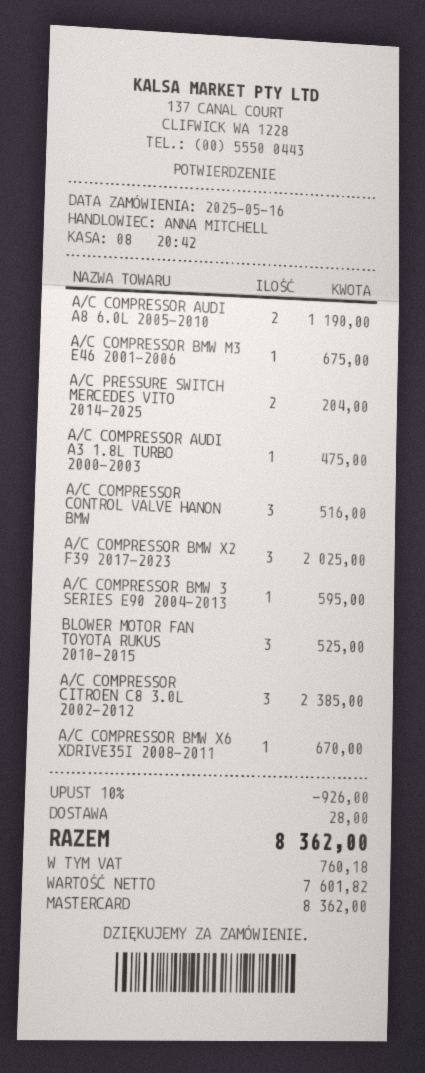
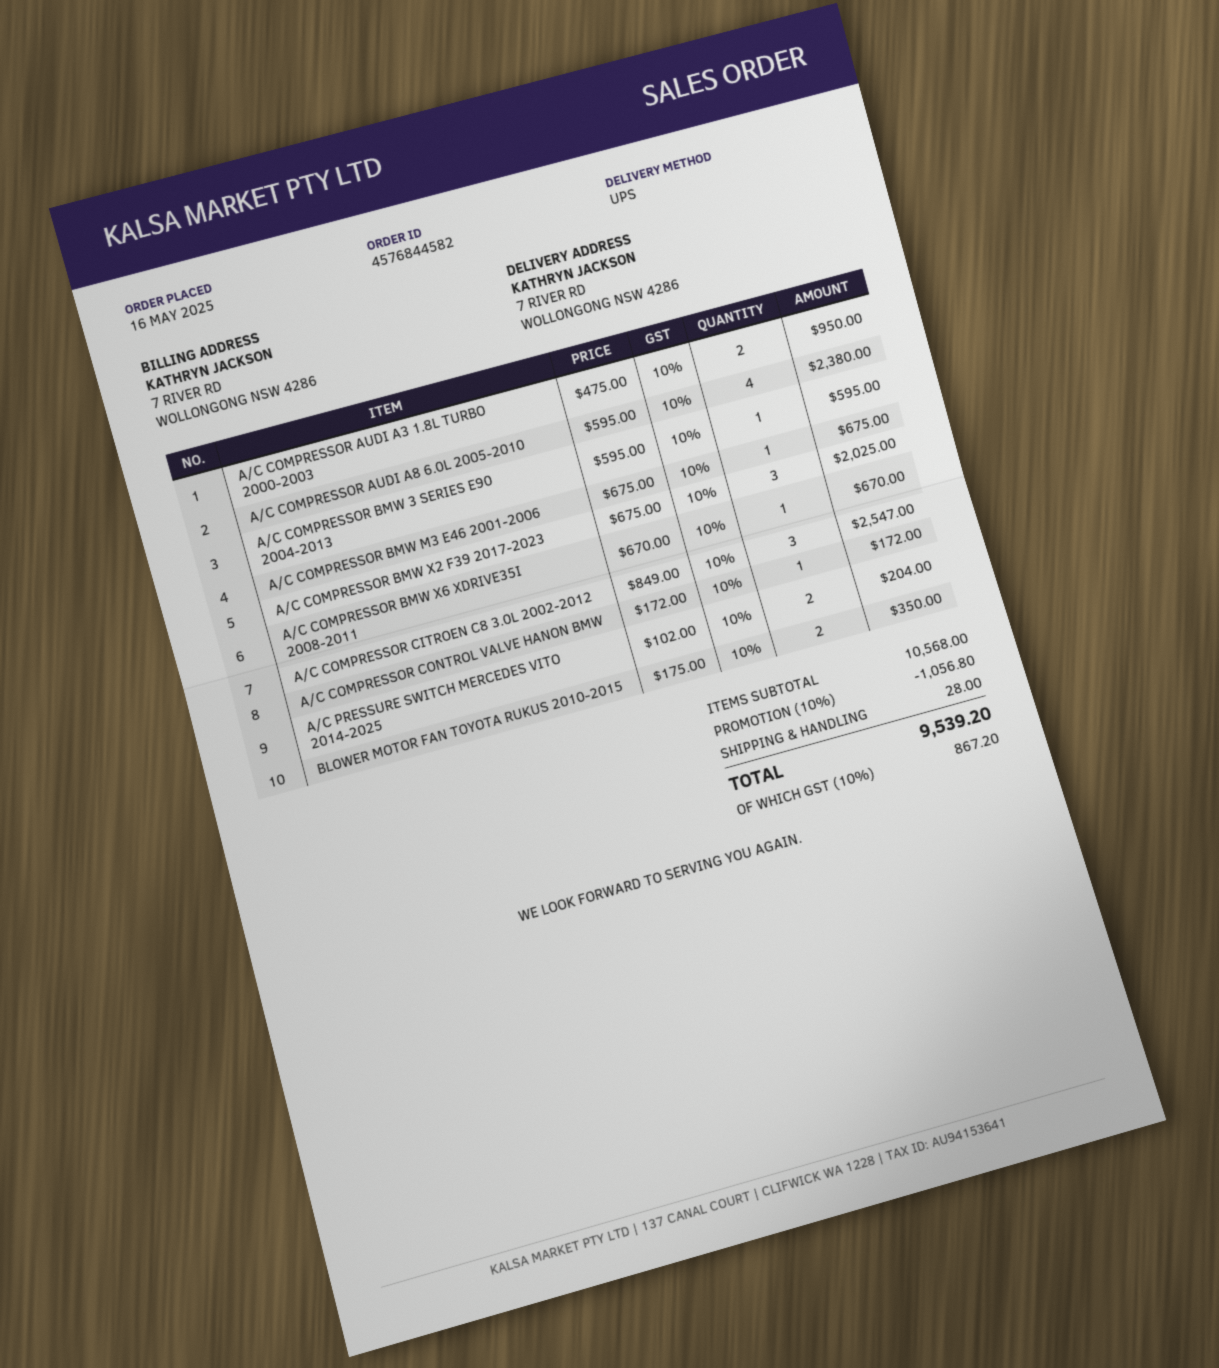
A/C COMPRESSOR AUDI A8 6.0L 2005-2010: 2 for 1190.00 -> 4 for 2380.00
A/C COMPRESSOR AUDI A3 1.8L TURBO 2000-2003: 1 for 475.00 -> 2 for 950.00
A/C COMPRESSOR CONTROL VALVE HANON BMW: 3 for 516.00 -> 1 for 172.00
BLOWER MOTOR FAN TOYOTA RUKUS 2010-2015: 3 for 525.00 -> 2 for 350.00
A/C COMPRESSOR CITROEN C8 3.0L 2002-2012: 3 for 2385.00 -> 3 for 2547.00
discount: 10% = 926.00 -> 10% = 1056.80
tax: 760.18 -> 867.20
total: 8362.00 -> 9539.20

